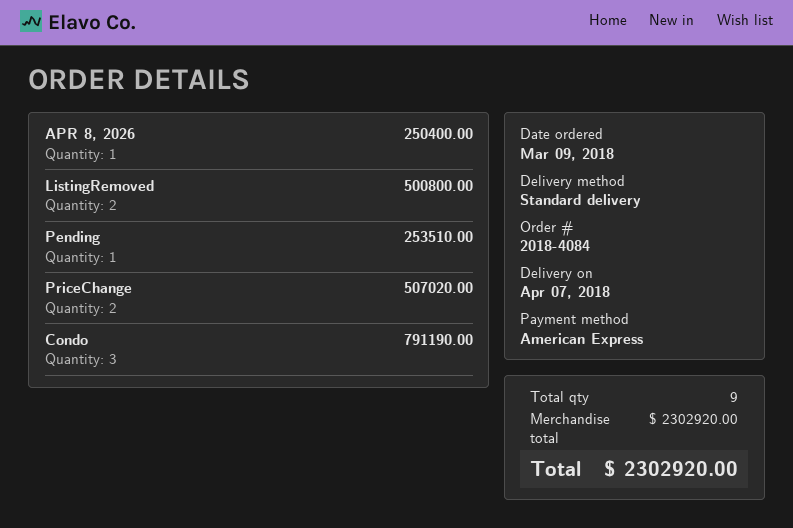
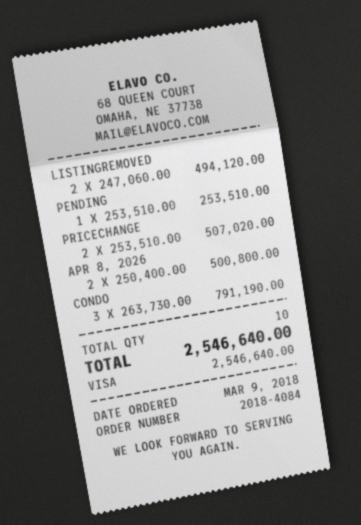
payment method: American Express -> Visa
APR 8, 2026: 1 for 250400.00 -> 2 for 500800.00
ListingRemoved: 2 for 500800.00 -> 2 for 494120.00
total quantity: 9 -> 10
total: 2302920.00 -> 2546640.00

